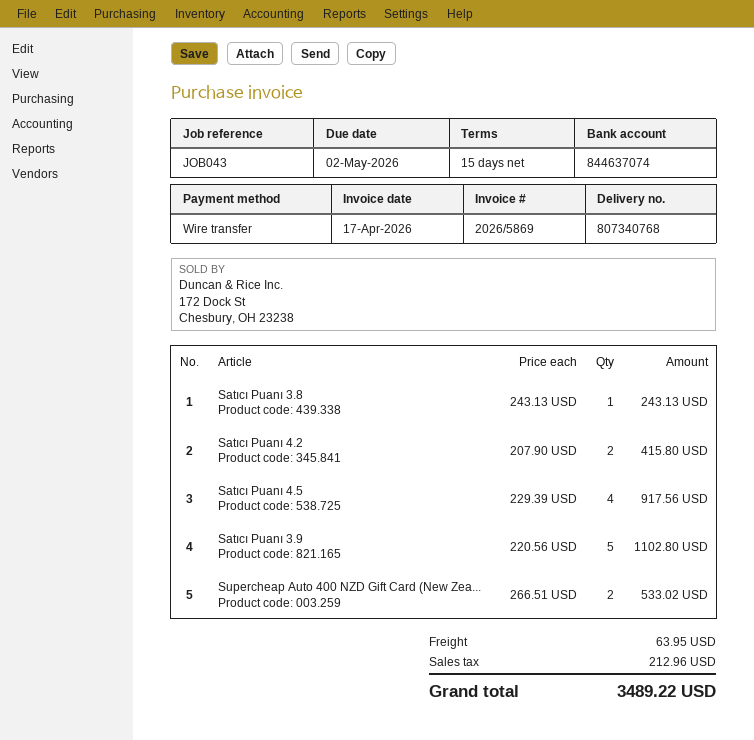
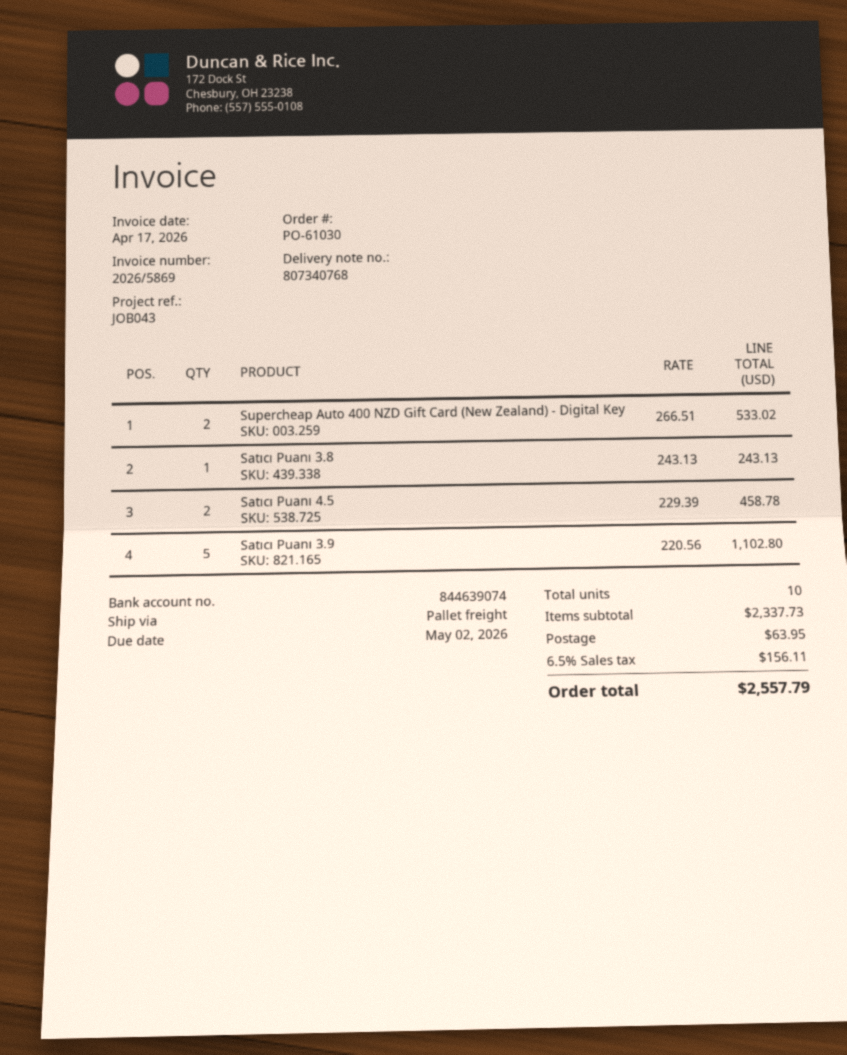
bank account: 844637074 -> 844639074
Satıcı Puanı 4.2: 2 x 207.90 = 415.80 -> none
Satıcı Puanı 4.5: 4 x 229.39 = 917.56 -> 2 x 229.39 = 458.78
tax: 212.96 -> 156.11
total: 3489.22 -> 2557.79

